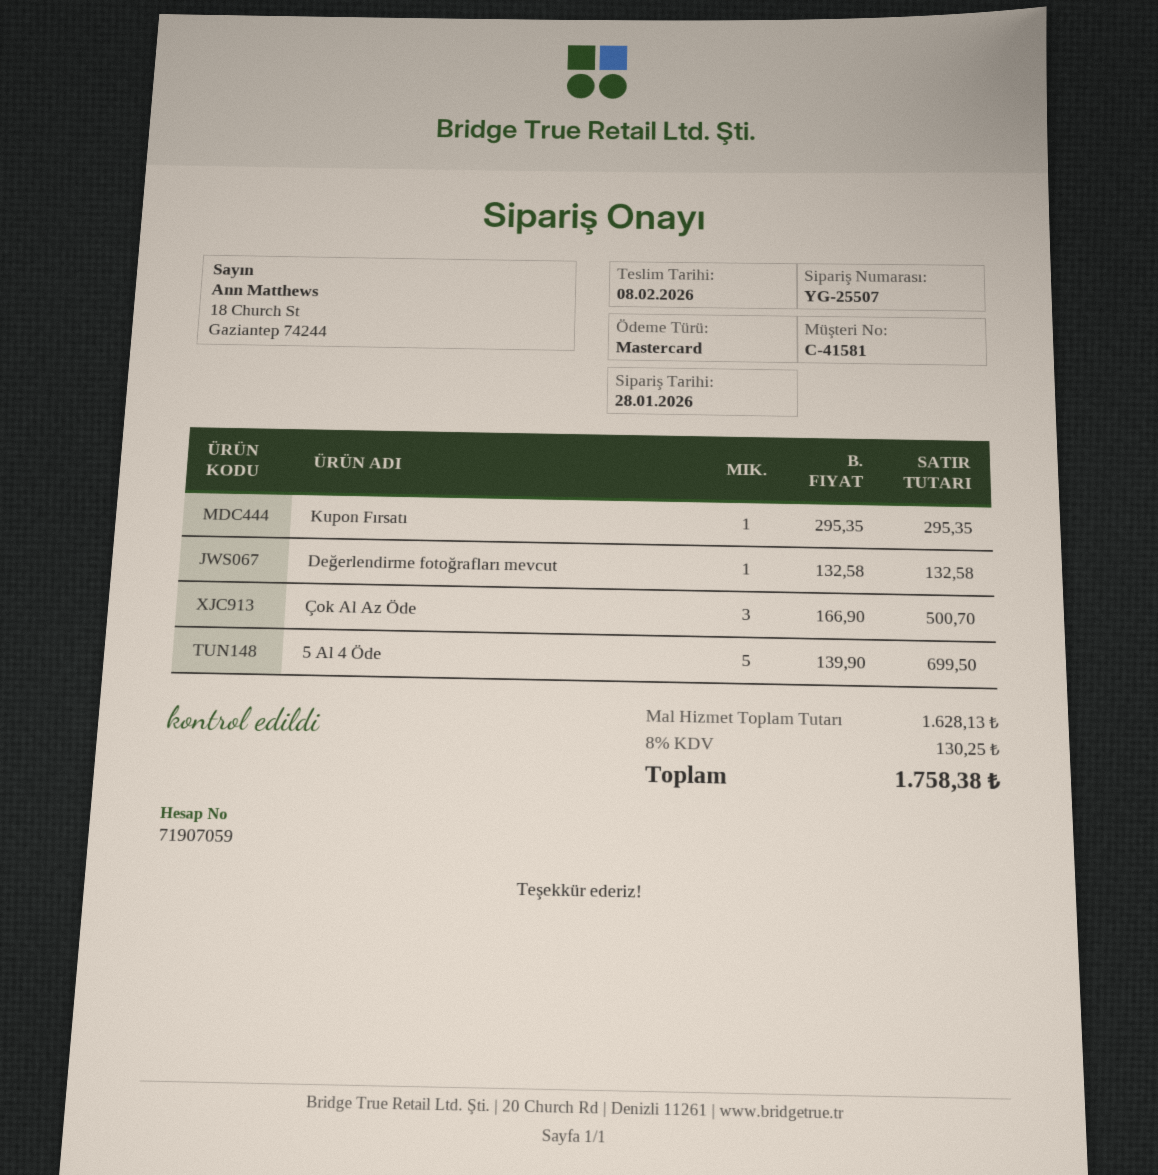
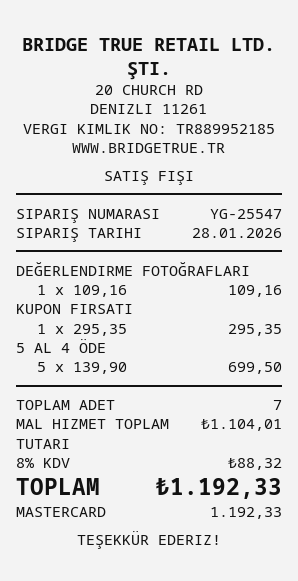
order number: YG-25507 -> YG-25547
Değerlendirme fotoğrafları mevcut: 1 x 132.58 = 132.58 -> 1 x 109.16 = 109.16
Çok Al Az Öde: 3 x 166.90 = 500.70 -> none
subtotal: 1628.13 -> 1104.01
tax: 8% = 130.25 -> 8% = 88.32
total: 1758.38 -> 1192.33

